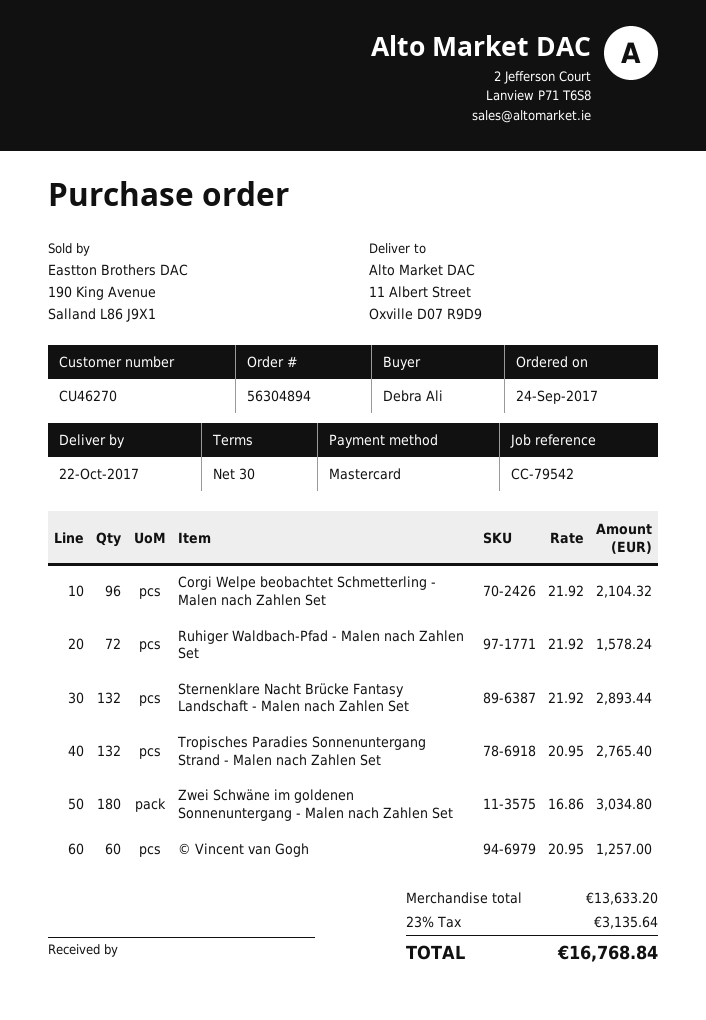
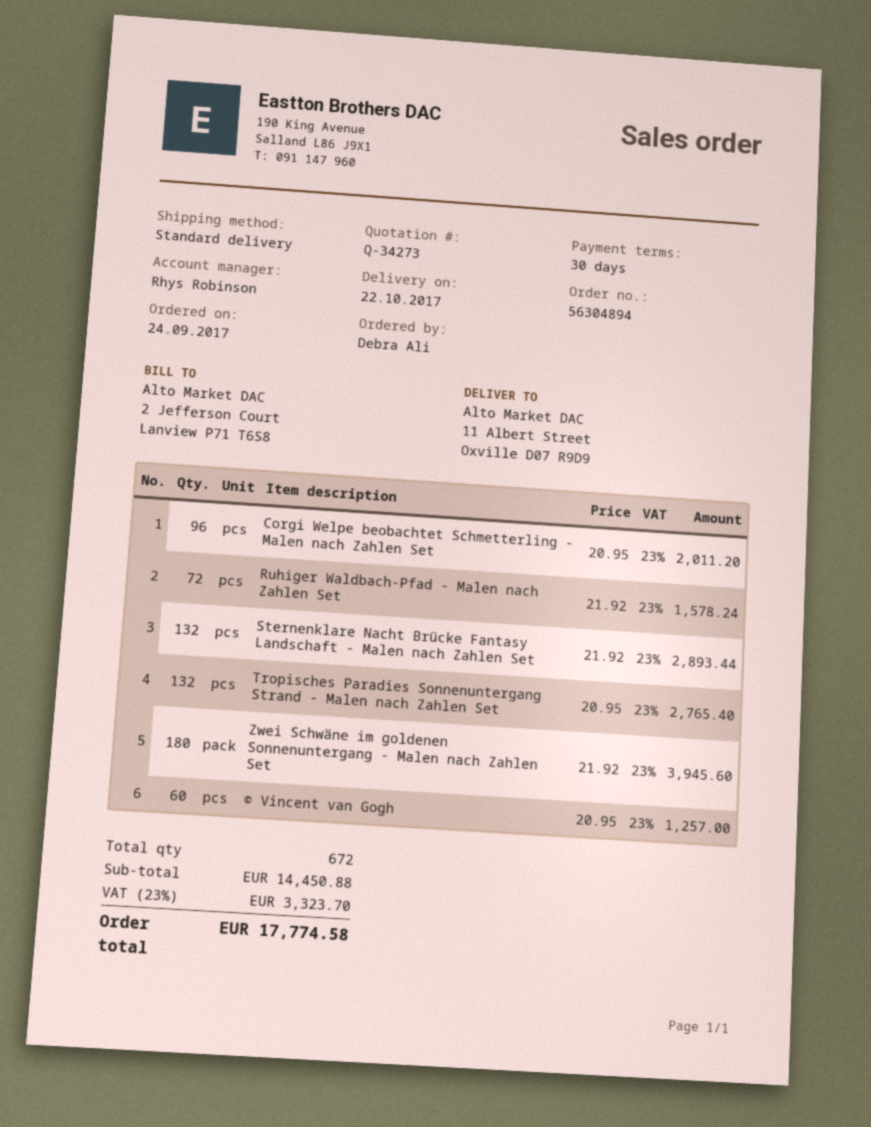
Corgi Welpe beobachtet Schmetterling - Malen nach Zahlen Set: 96 x 21.92 = 2104.32 -> 96 x 20.95 = 2011.20
Zwei Schwäne im goldenen Sonnenuntergang - Malen nach Zahlen Set: 180 x 16.86 = 3034.80 -> 180 x 21.92 = 3945.60
subtotal: 13633.20 -> 14450.88
tax: 23% = 3135.64 -> 23% = 3323.70
total: 16768.84 -> 17774.58

